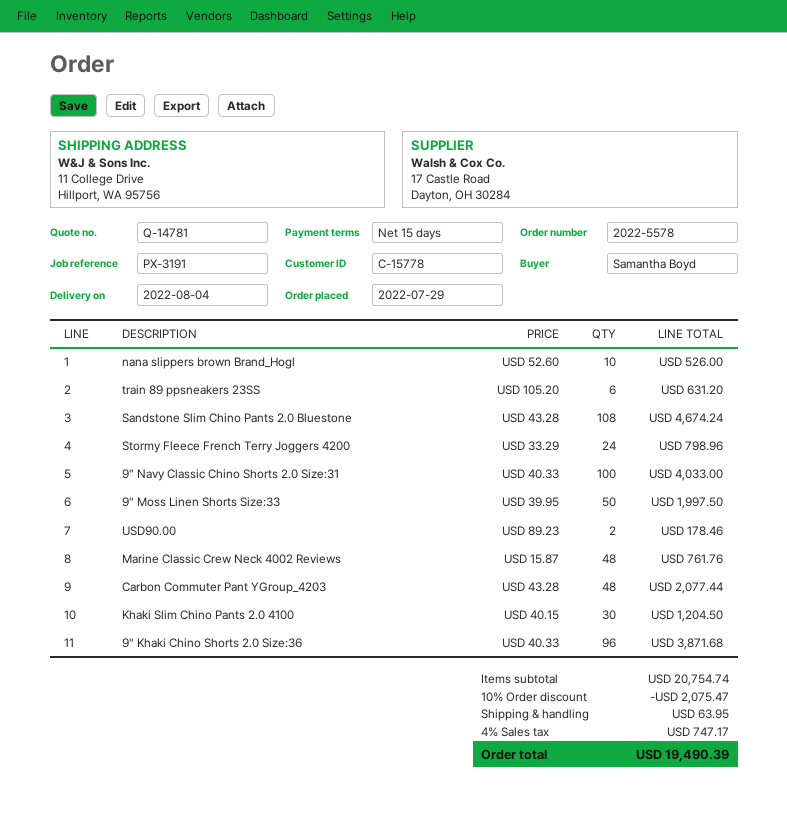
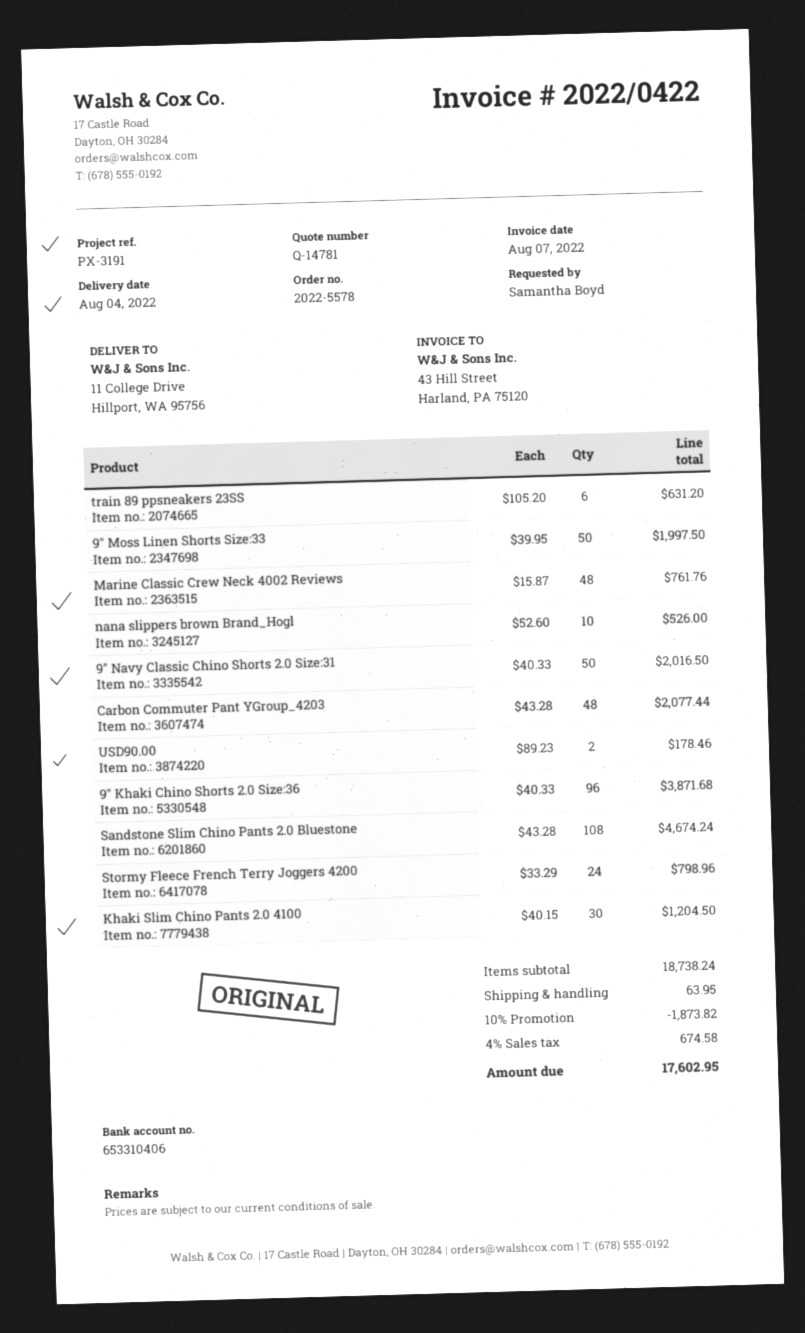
9" Navy Classic Chino Shorts 2.0 Size:31: 100 x 40.33 = 4033.00 -> 50 x 40.33 = 2016.50
subtotal: 20754.74 -> 18738.24
discount: 10% = 2075.47 -> 10% = 1873.82
tax: 4% = 747.17 -> 4% = 674.58
total: 19490.39 -> 17602.95

